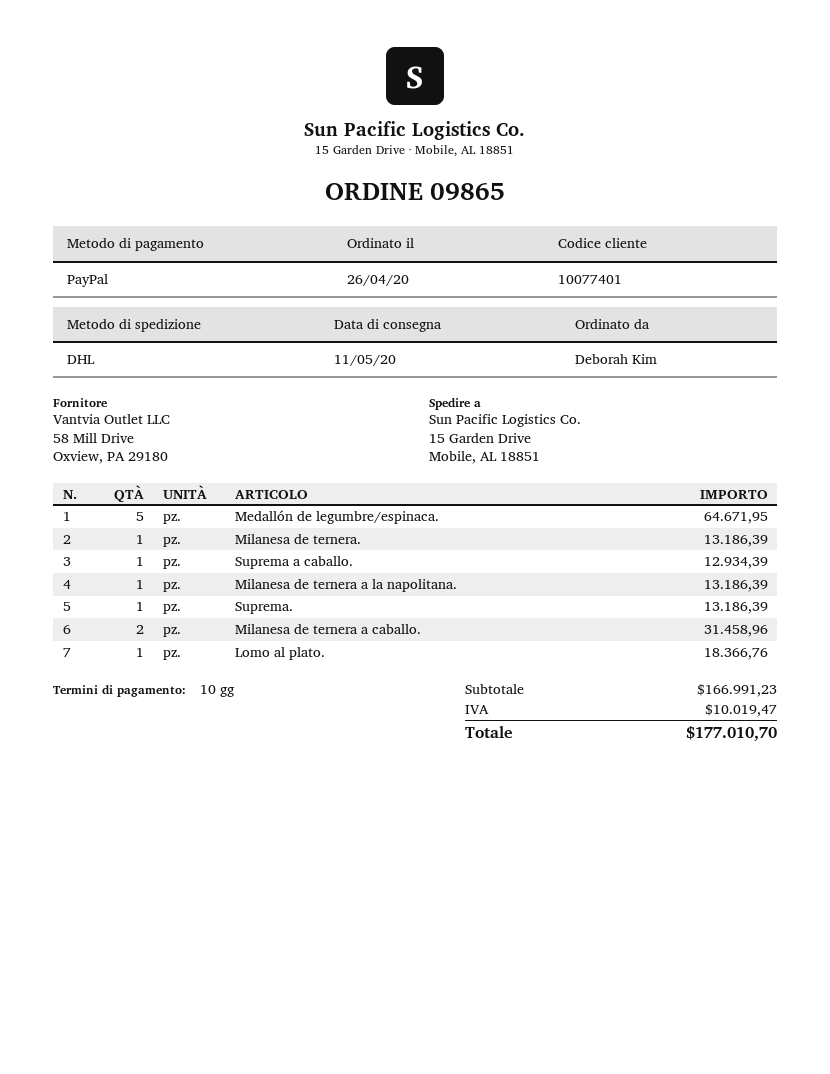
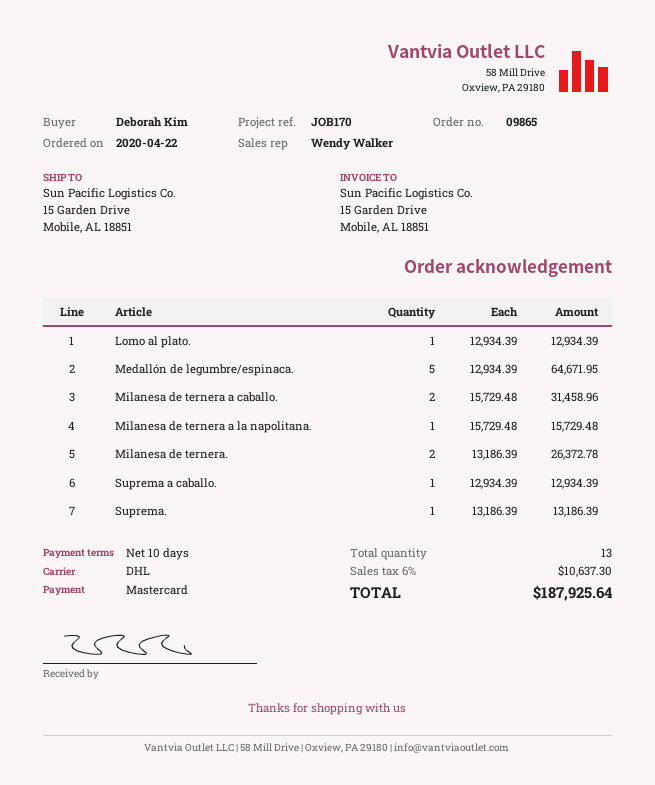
order date: 2020-04-26 -> 2020-04-22
payment method: PayPal -> Mastercard
Milanesa de ternera.: 1 for 13186.39 -> 2 for 26372.78
Milanesa de ternera a la napolitana.: 1 for 13186.39 -> 1 for 15729.48
Lomo al plato.: 1 for 18366.76 -> 1 for 12934.39
tax: 10019.47 -> 10637.30
total: 177010.70 -> 187925.64

